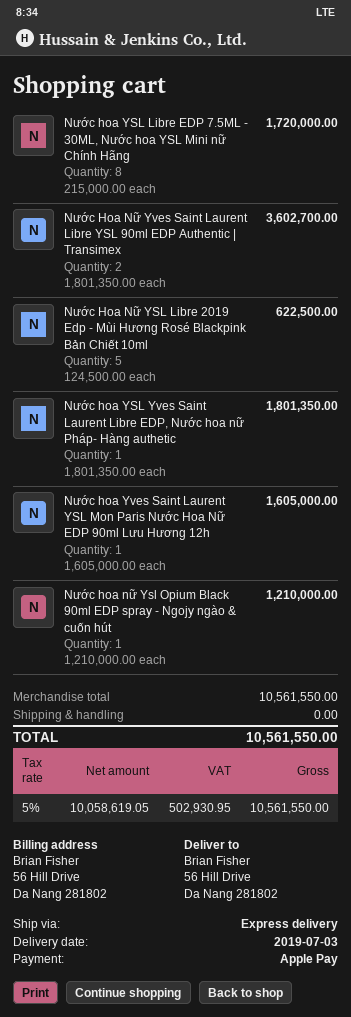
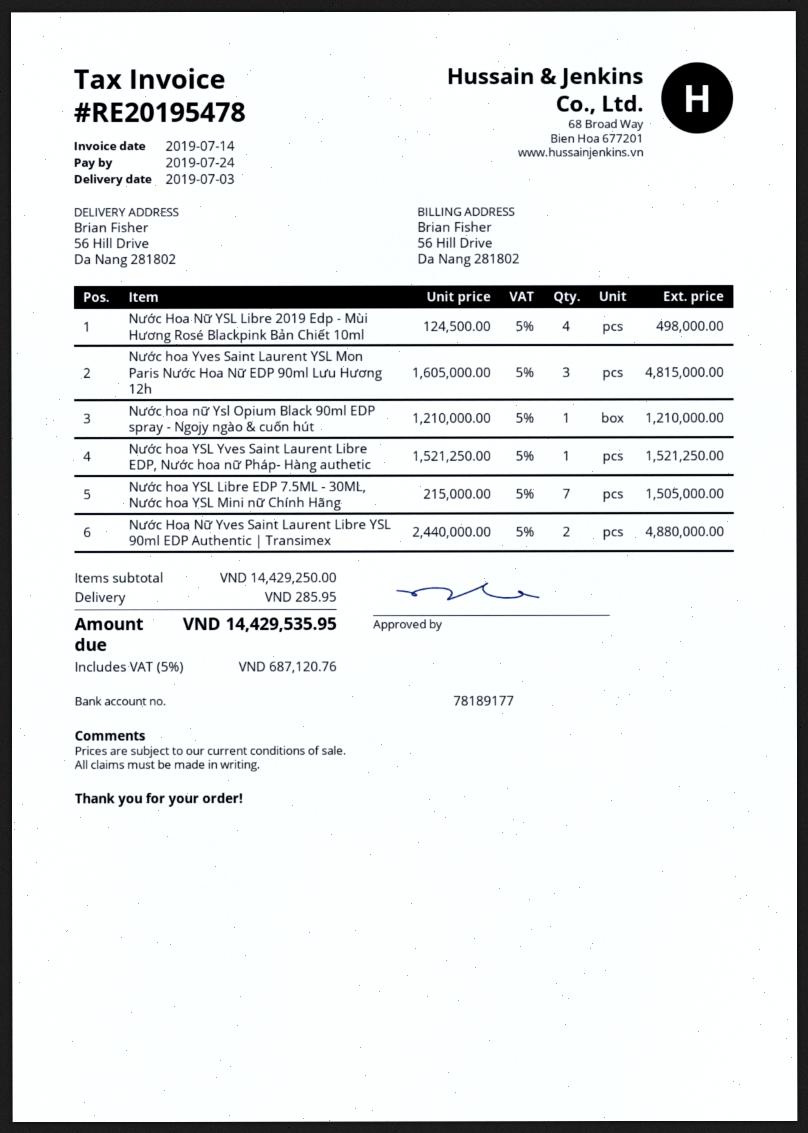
Nước hoa YSL Libre EDP 7.5ML - 30ML, Nước hoa YSL Mini nữ Chính Hãng: 8 x 215000.00 = 1720000.00 -> 7 x 215000.00 = 1505000.00
Nước Hoa Nữ Yves Saint Laurent Libre YSL 90ml EDP Authentic | Transimex: 2 x 1801350.00 = 3602700.00 -> 2 x 2440000.00 = 4880000.00
Nước Hoa Nữ YSL Libre 2019 Edp - Mùi Hương Rosé Blackpink Bản Chiết 10ml: 5 x 124500.00 = 622500.00 -> 4 x 124500.00 = 498000.00
Nước hoa YSL Yves Saint Laurent Libre EDP, Nước hoa nữ Pháp- Hàng authetic: 1 x 1801350.00 = 1801350.00 -> 1 x 1521250.00 = 1521250.00
Nước hoa Yves Saint Laurent YSL Mon Paris Nước Hoa Nữ EDP 90ml Lưu Hương 12h: 1 x 1605000.00 = 1605000.00 -> 3 x 1605000.00 = 4815000.00
subtotal: 10561550.00 -> 14429250.00
shipping: 0.00 -> 285.95
tax: 5% = 502930.95 -> 5% = 687120.76
total: 10561550.00 -> 14429535.95

